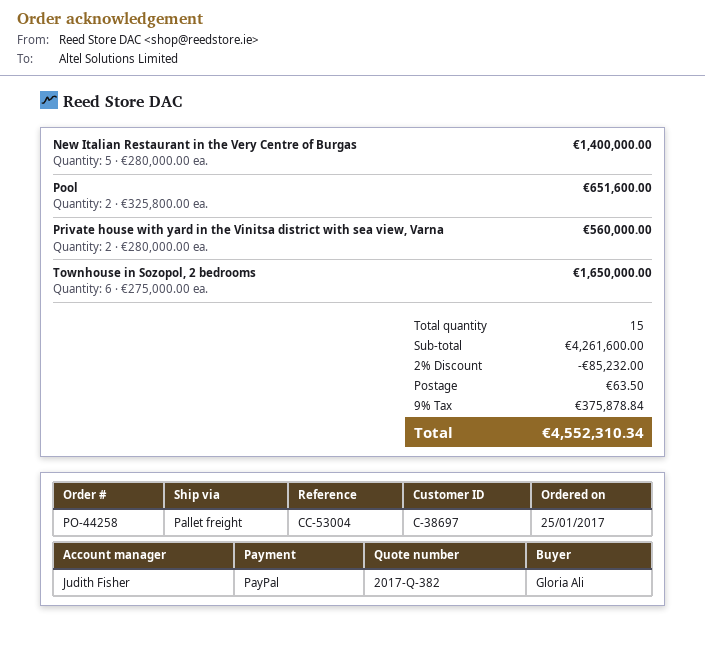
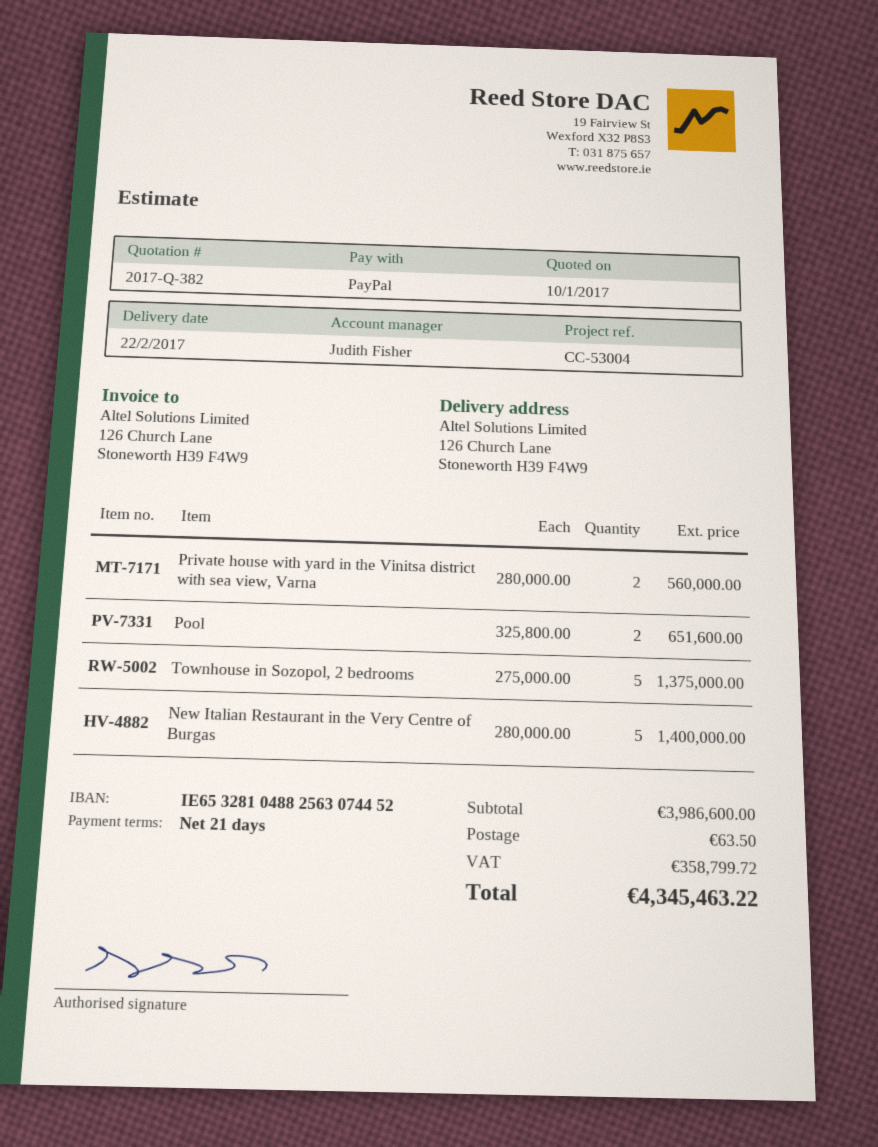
Townhouse in Sozopol, 2 bedrooms: 6 x 275000.00 = 1650000.00 -> 5 x 275000.00 = 1375000.00
subtotal: 4261600.00 -> 3986600.00
discount: 2% = 85232.00 -> none
tax: 375878.84 -> 358799.72
total: 4552310.34 -> 4345463.22

